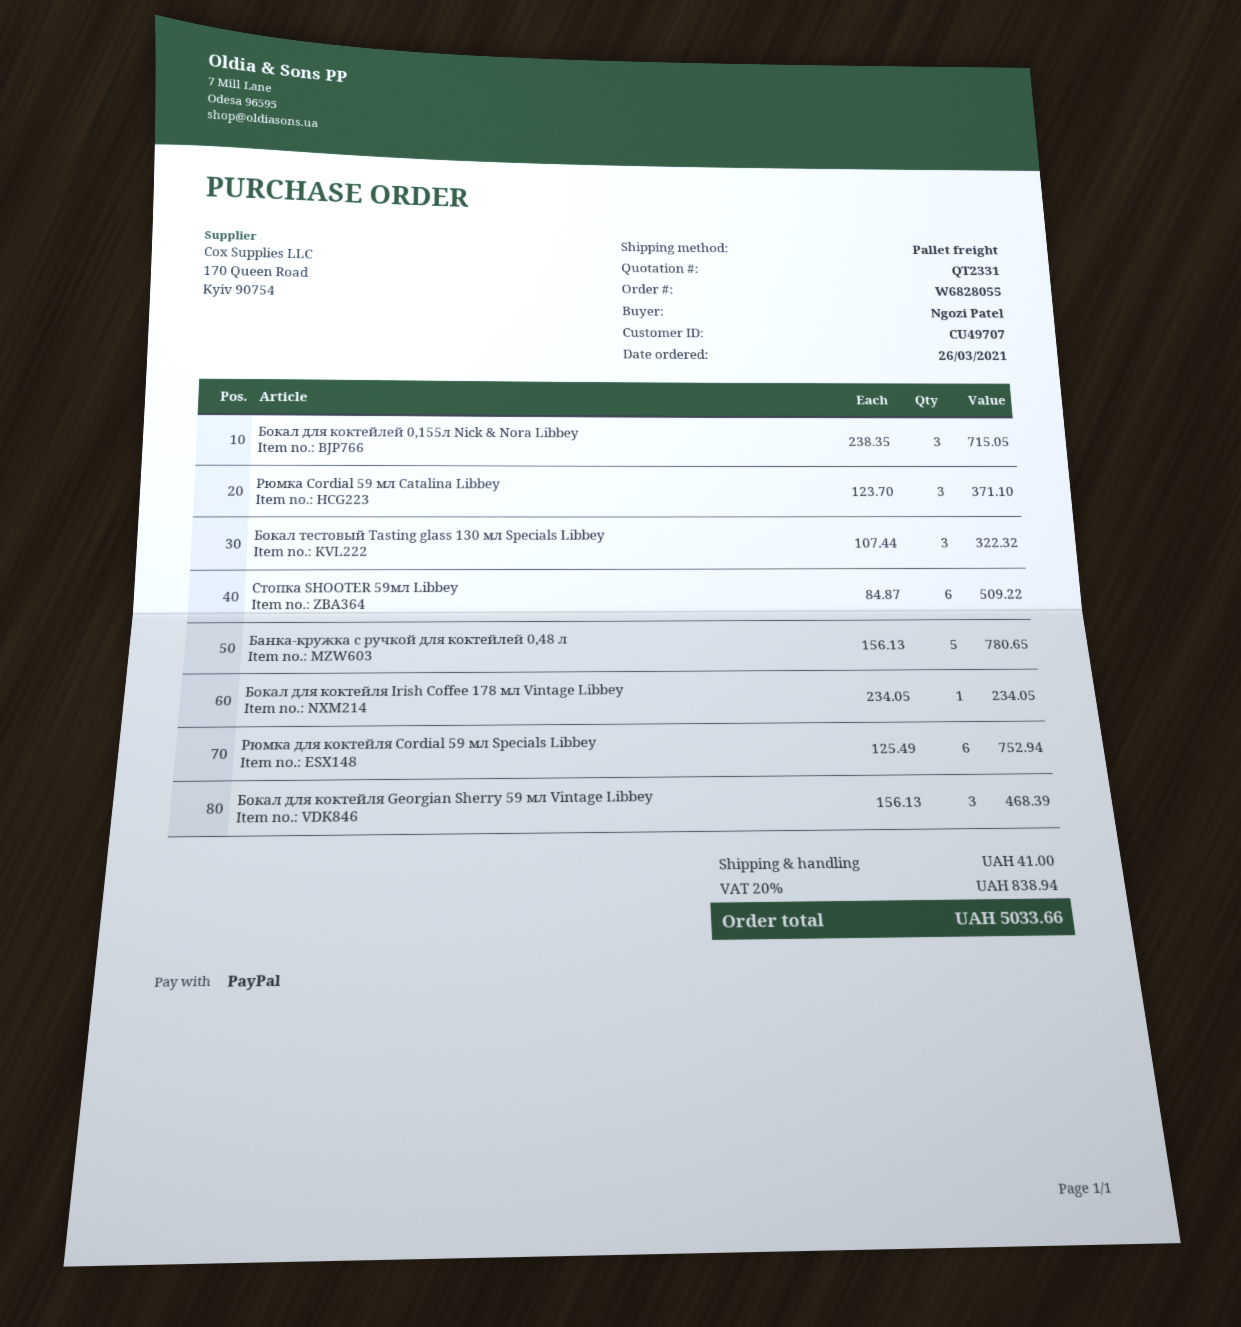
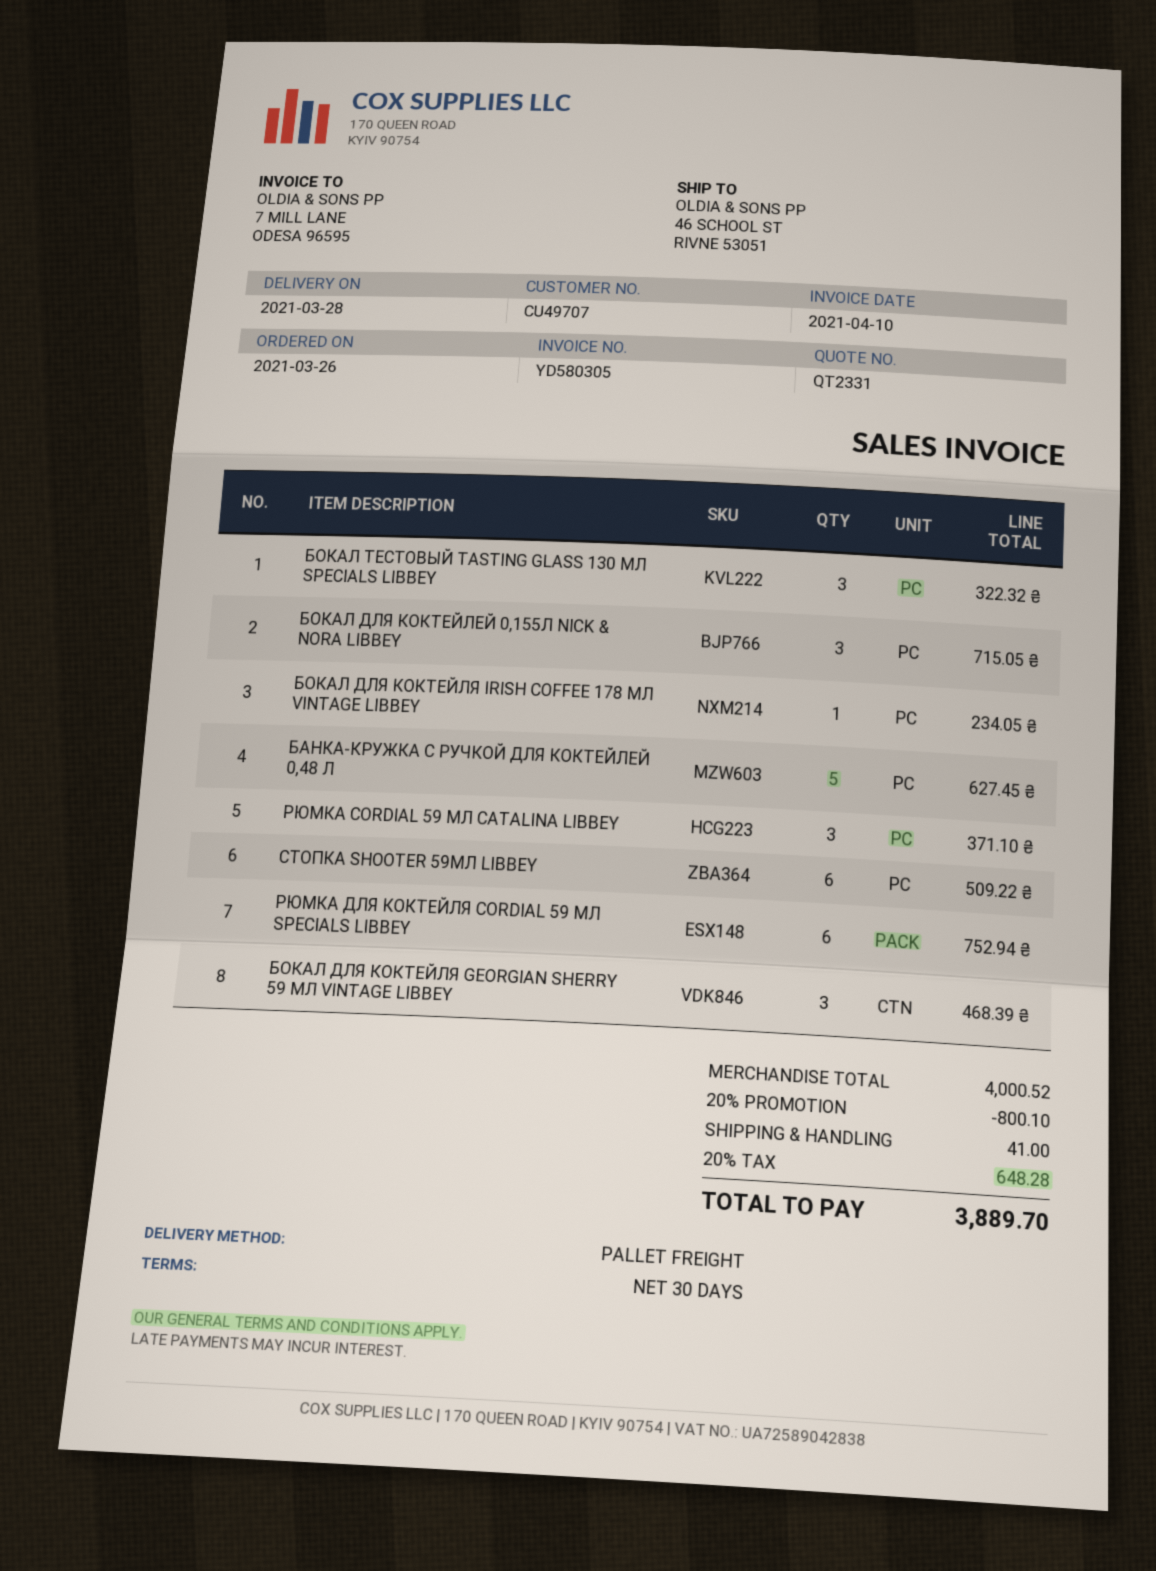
Банка-кружка c ручкой для коктейлей 0,48 л: 5 for 780.65 -> 5 for 627.45
discount: none -> 20% = 800.10
tax: 20% = 838.94 -> 20% = 648.28
total: 5033.66 -> 3889.70

